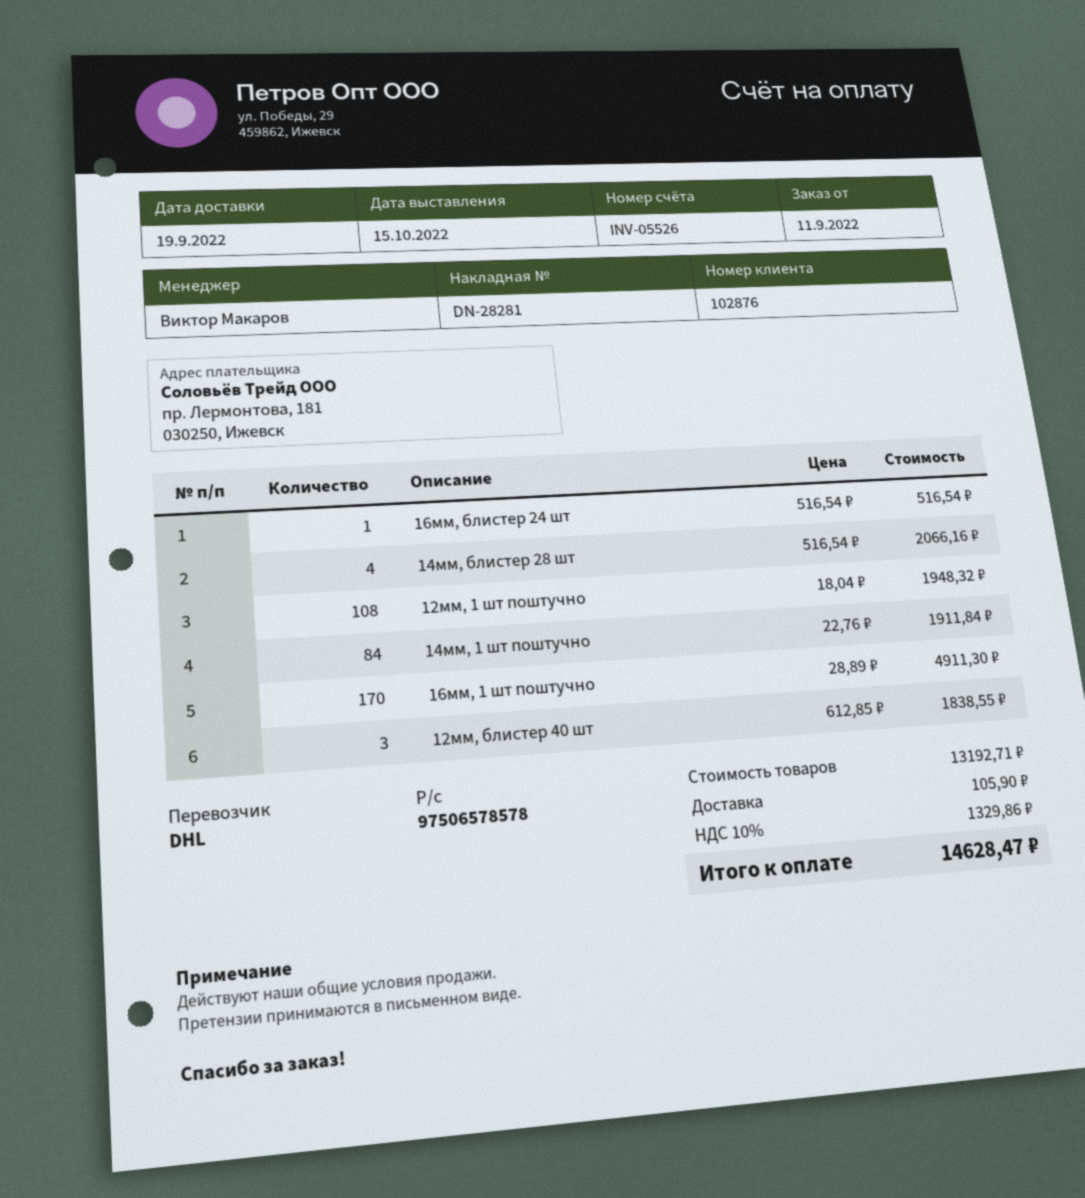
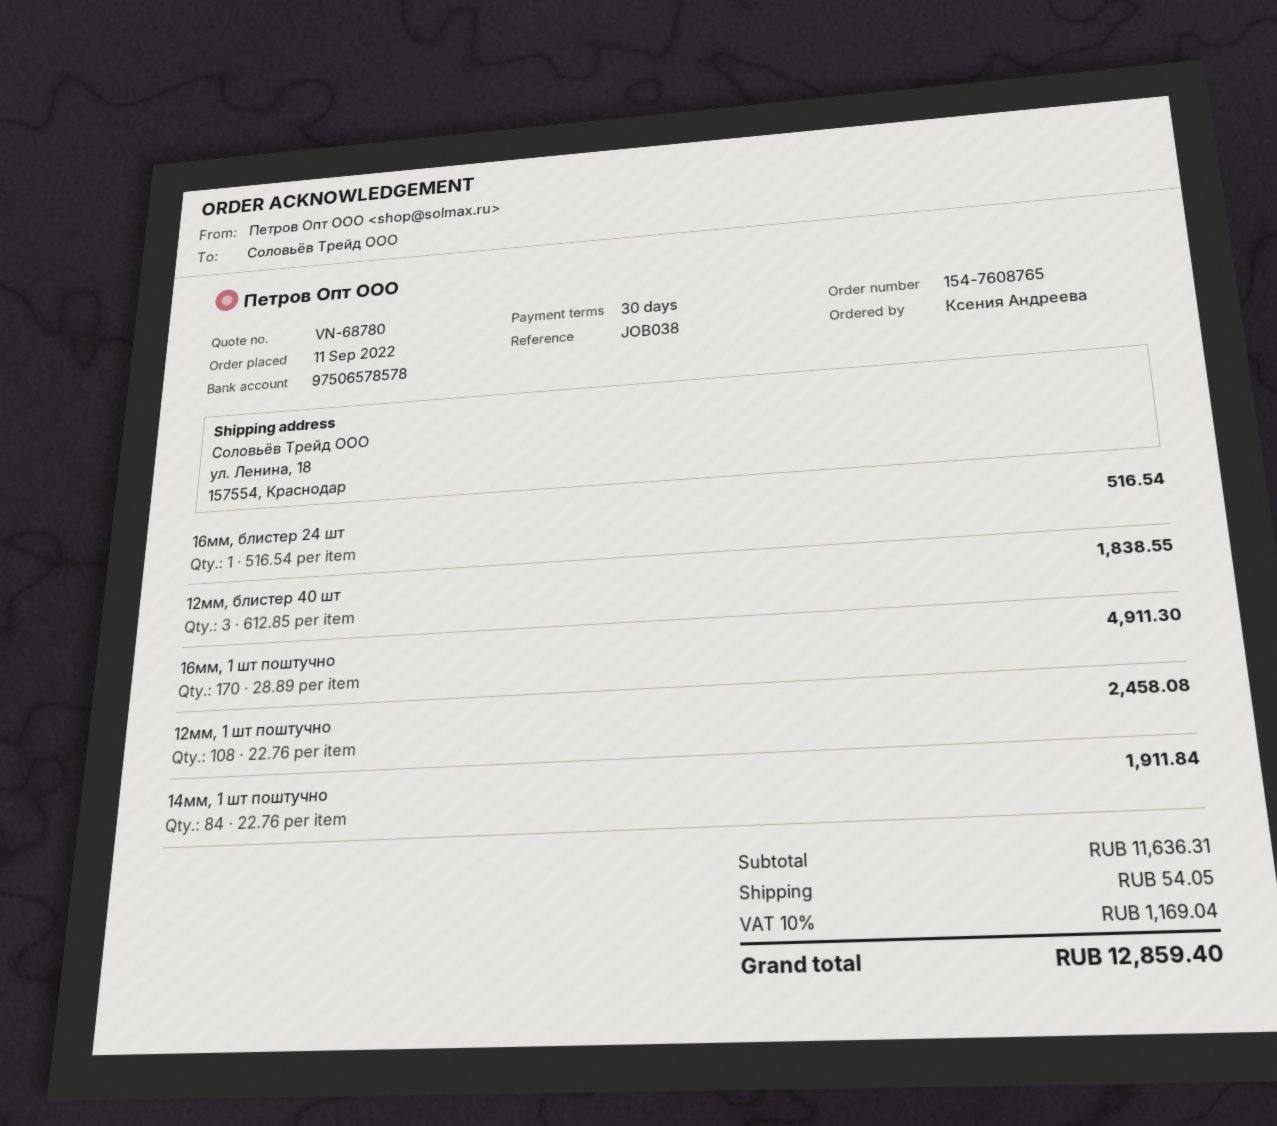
14мм, блистер 28 шт: 4 x 516.54 = 2066.16 -> none
12мм, 1 шт поштучно: 108 x 18.04 = 1948.32 -> 108 x 22.76 = 2458.08
subtotal: 13192.71 -> 11636.31
shipping: 105.90 -> 54.05
tax: 10% = 1329.86 -> 10% = 1169.04
total: 14628.47 -> 12859.40

